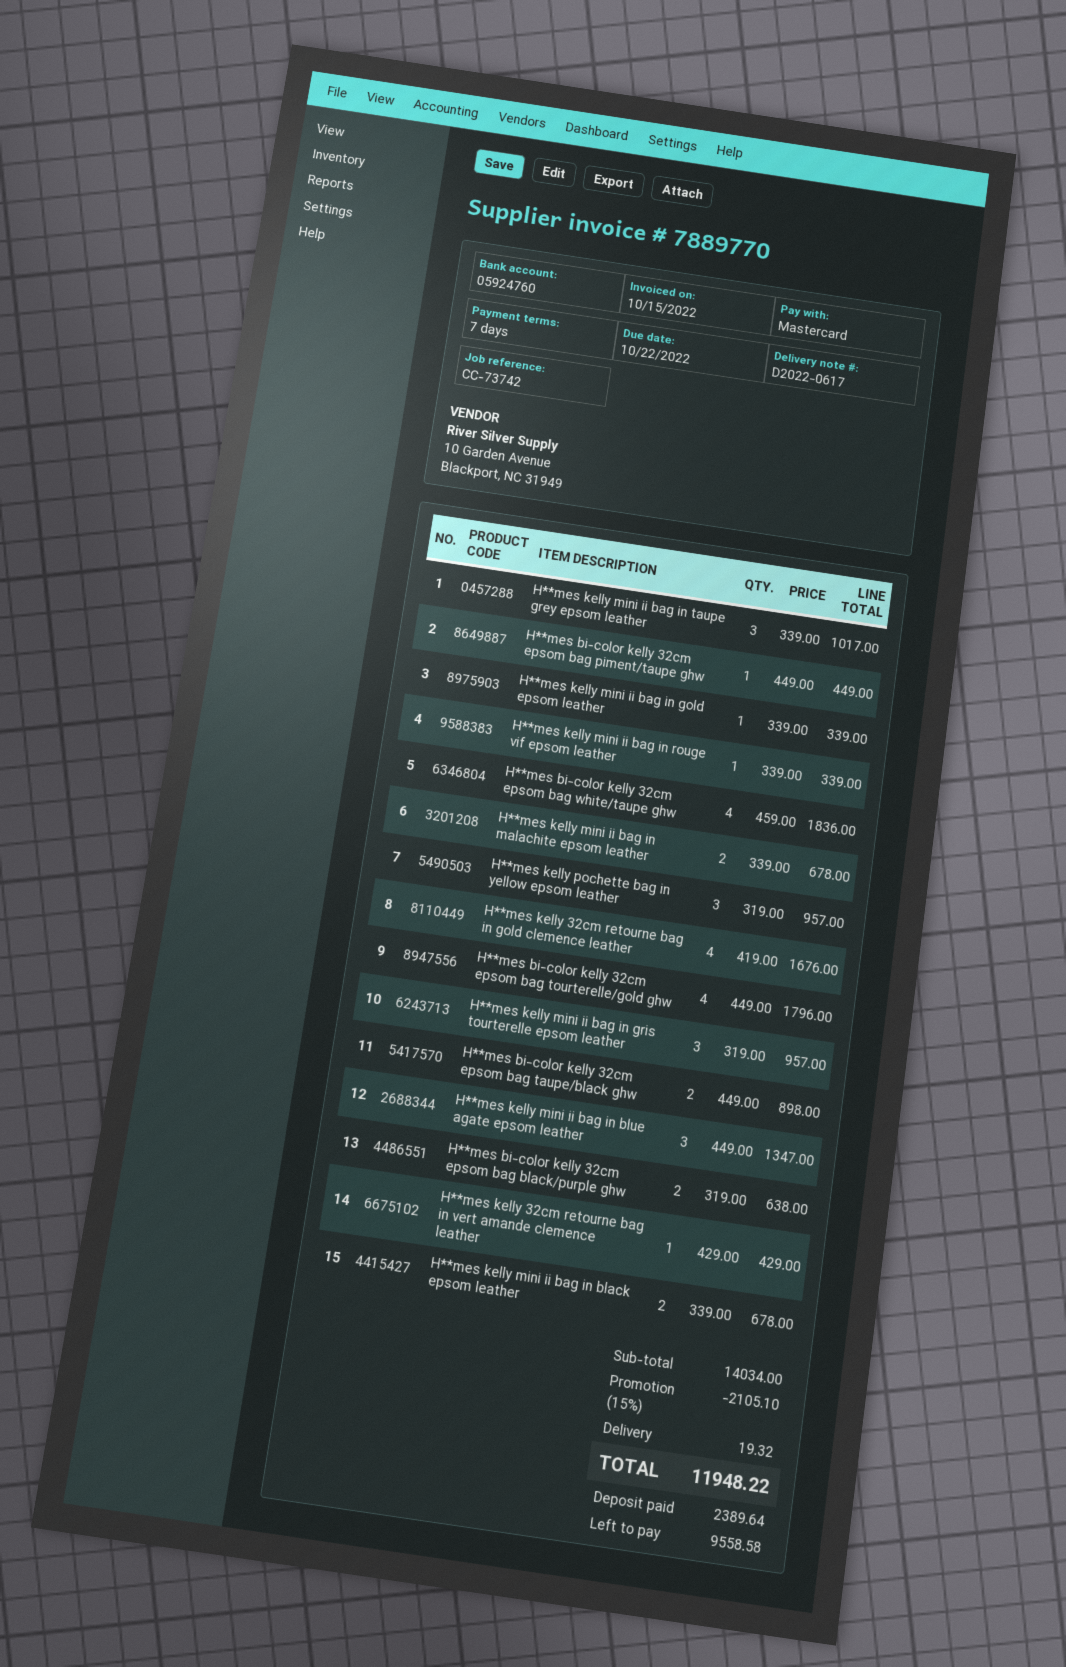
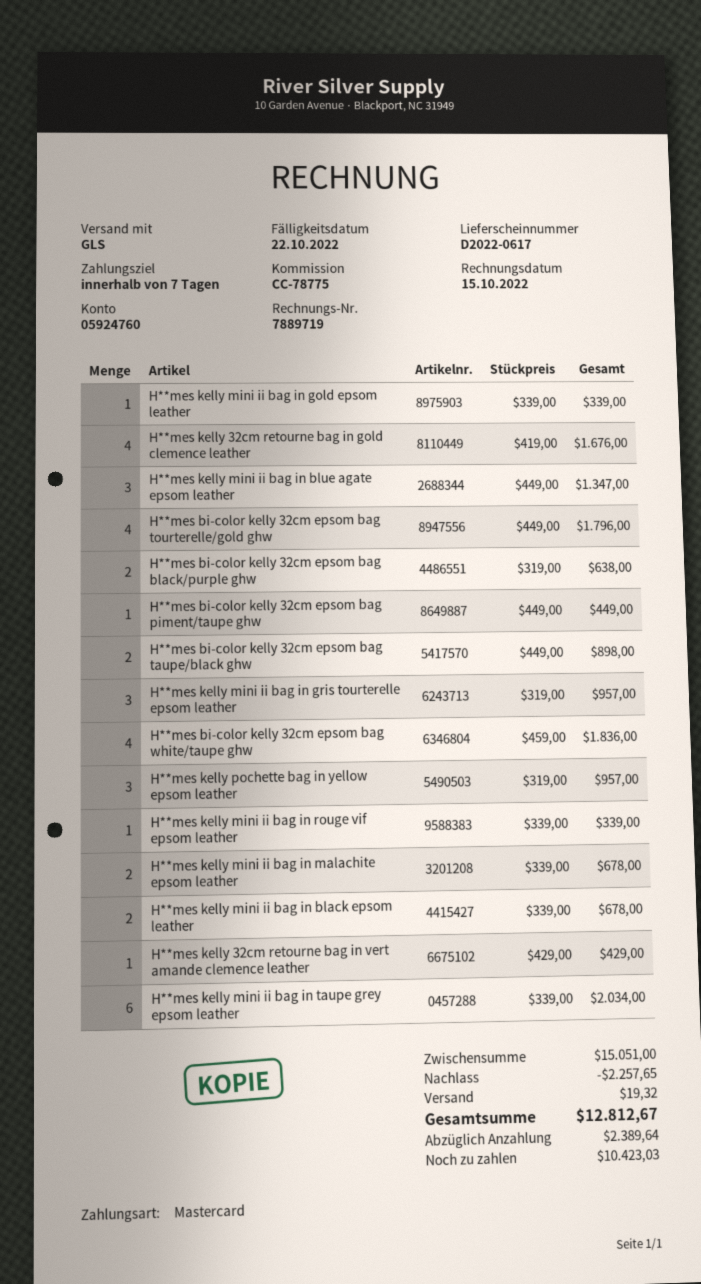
invoice number: 7889770 -> 7889719
reference: CC-73742 -> CC-78775
H**mes kelly mini ii bag in taupe grey epsom leather: 3 x 339.00 = 1017.00 -> 6 x 339.00 = 2034.00
subtotal: 14034.00 -> 15051.00
discount: 2105.10 -> 2257.65
total: 11948.22 -> 12812.67
balance: 9558.58 -> 10423.03

